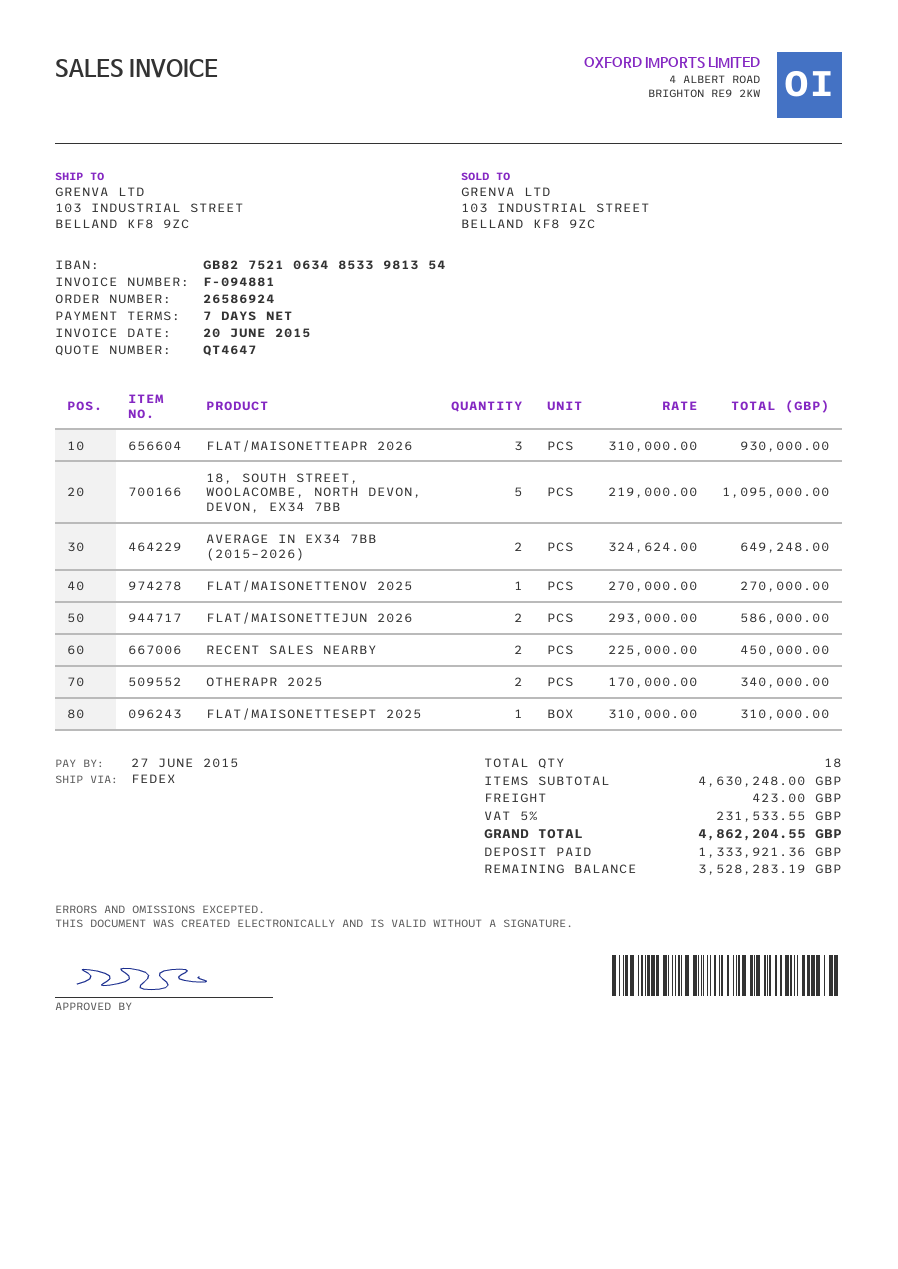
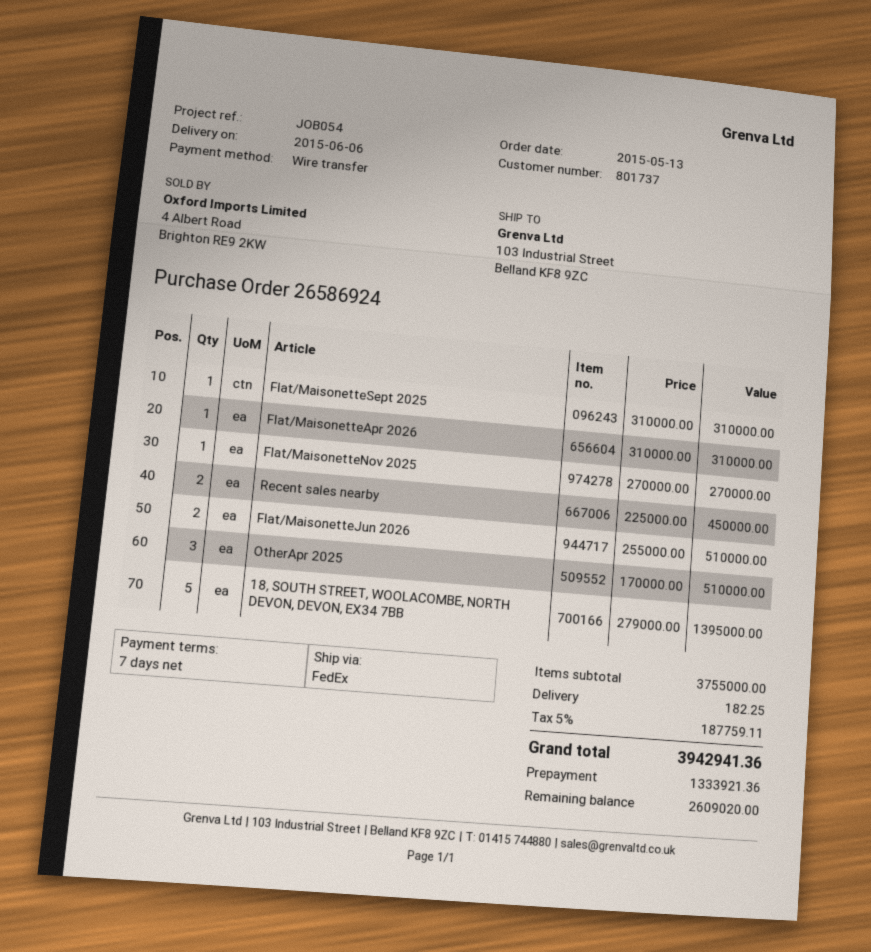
FLAT/MAISONETTEAPR 2026: 3 x 310000.00 = 930000.00 -> 1 x 310000.00 = 310000.00
18, SOUTH STREET, WOOLACOMBE, NORTH DEVON, DEVON, EX34 7BB: 5 x 219000.00 = 1095000.00 -> 5 x 279000.00 = 1395000.00
AVERAGE IN EX34 7BB (2015–2026): 2 x 324624.00 = 649248.00 -> none
FLAT/MAISONETTEJUN 2026: 2 x 293000.00 = 586000.00 -> 2 x 255000.00 = 510000.00
OTHERAPR 2025: 2 x 170000.00 = 340000.00 -> 3 x 170000.00 = 510000.00
subtotal: 4630248.00 -> 3755000.00
shipping: 423.00 -> 182.25
tax: 5% = 231533.55 -> 5% = 187759.11
total: 4862204.55 -> 3942941.36
balance: 3528283.19 -> 2609020.00

